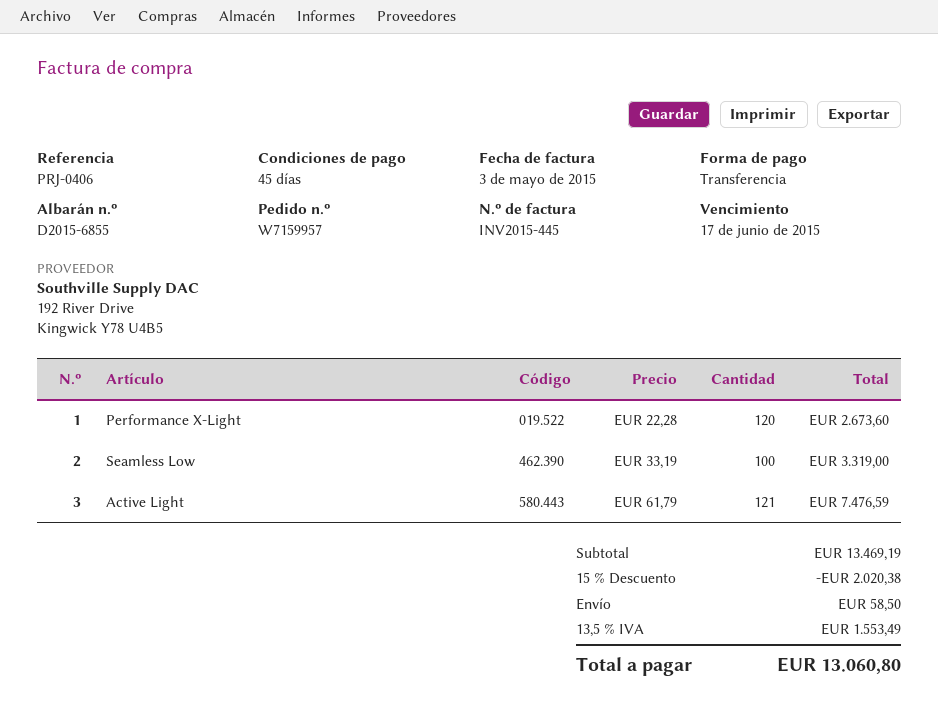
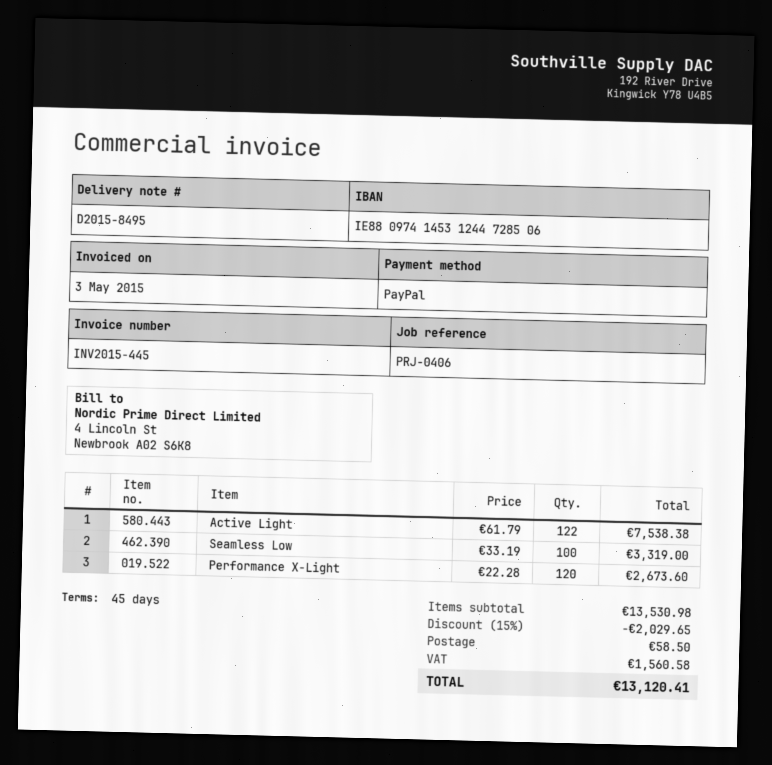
delivery note number: D2015-6855 -> D2015-8495
payment method: bank transfer -> PayPal
Active Light: 121 x 61.79 = 7476.59 -> 122 x 61.79 = 7538.38
subtotal: 13469.19 -> 13530.98
discount: 15% = 2020.38 -> 15% = 2029.65
tax: 1553.49 -> 1560.58
total: 13060.80 -> 13120.41

